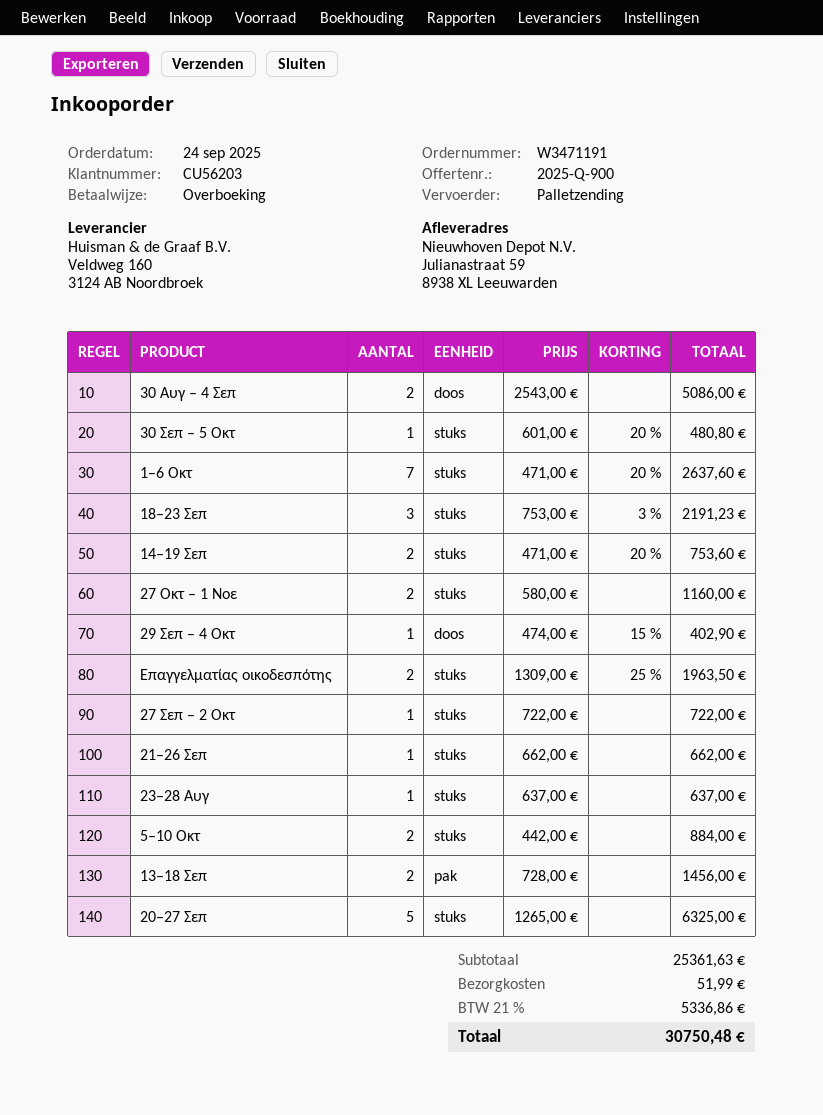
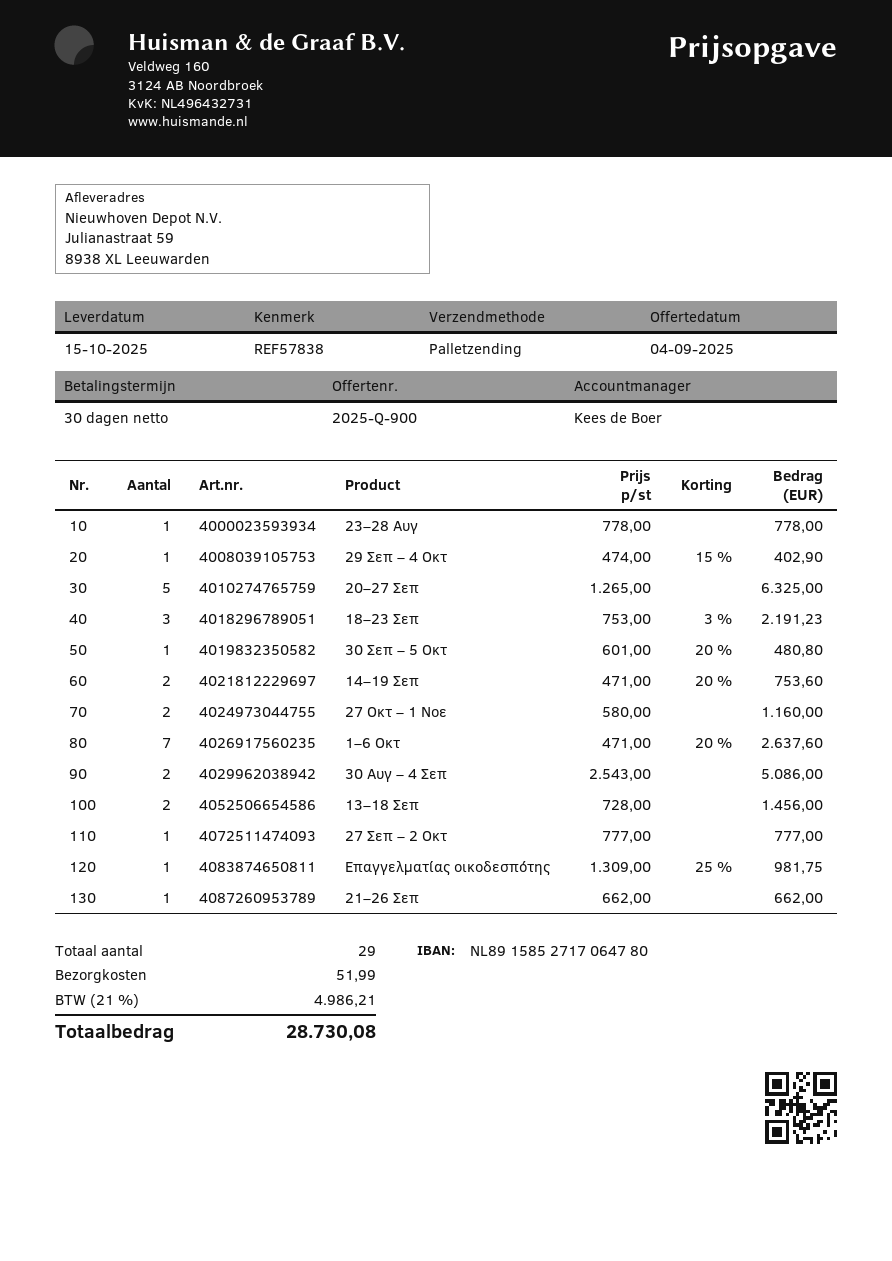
Επαγγελματίας οικοδεσπότης: 2 x 1309.00 - 25% = 1963.50 -> 1 x 1309.00 - 25% = 981.75
27 Σεπ – 2 Οκτ: 1 x 722.00 = 722.00 -> 1 x 777.00 = 777.00
23–28 Αυγ: 1 x 637.00 = 637.00 -> 1 x 778.00 = 778.00
5–10 Οκτ: 2 x 442.00 = 884.00 -> none
tax: 21% = 5336.86 -> 21% = 4986.21
total: 30750.48 -> 28730.08

